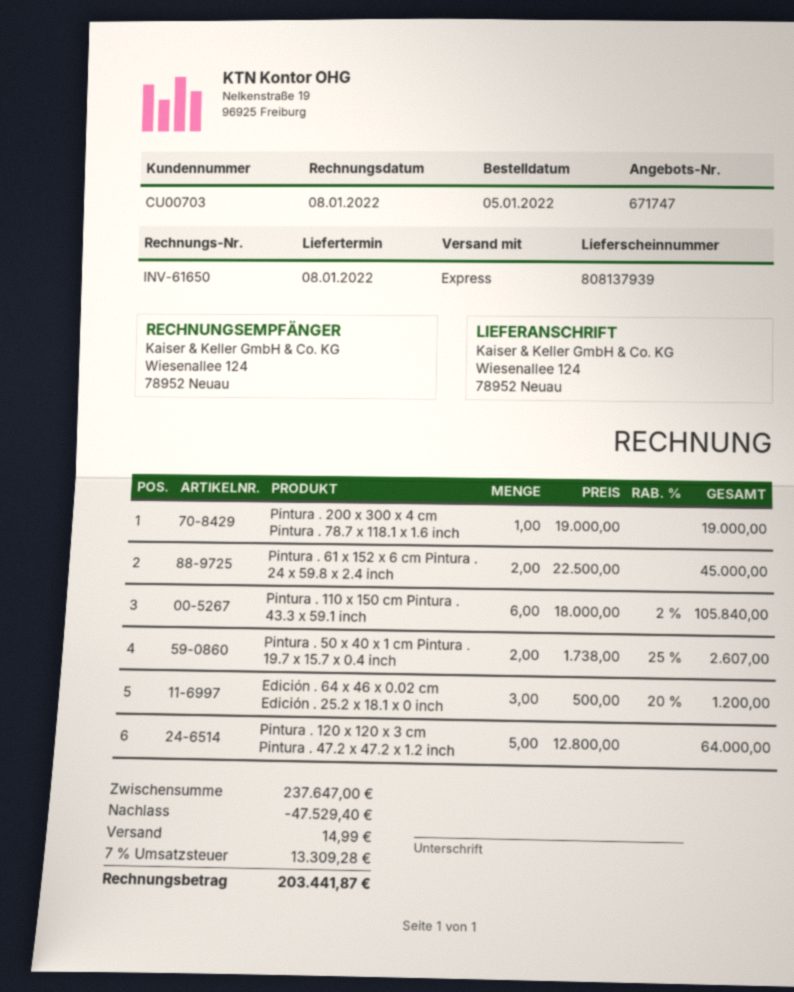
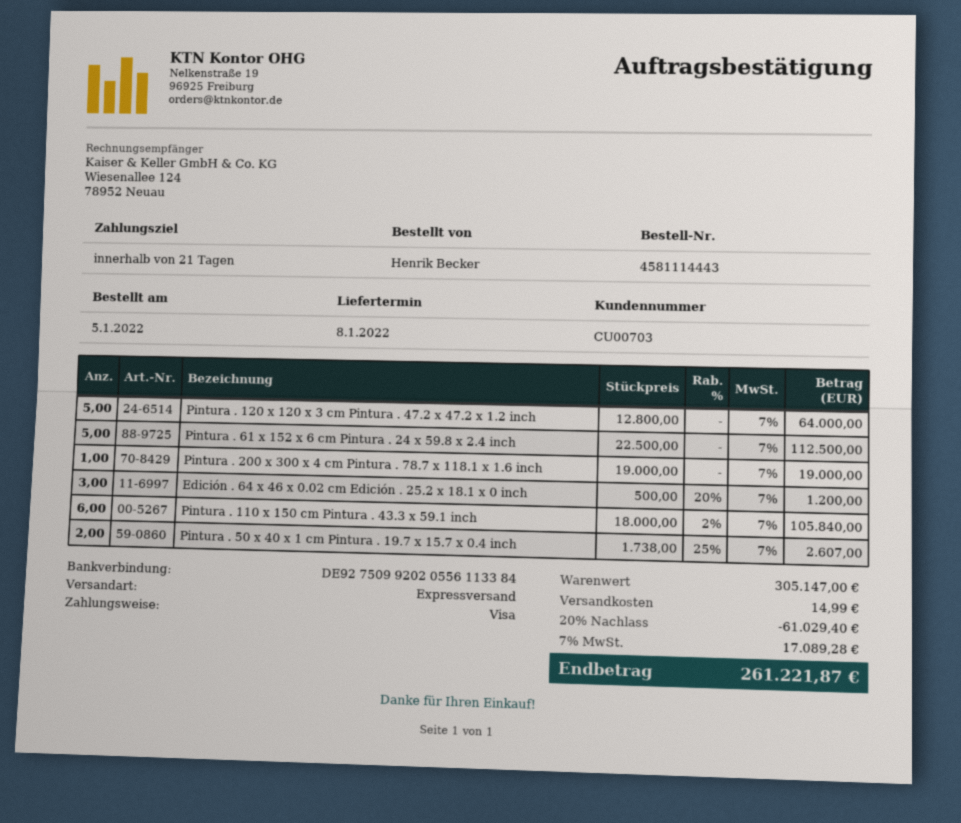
Pintura . 61 x 152 x 6 cm Pintura . 24 x 59.8 x 2.4 inch: 2 x 22500.00 = 45000.00 -> 5 x 22500.00 = 112500.00
subtotal: 237647.00 -> 305147.00
discount: 47529.40 -> 61029.40
tax: 7% = 13309.28 -> 7% = 17089.28
total: 203441.87 -> 261221.87

